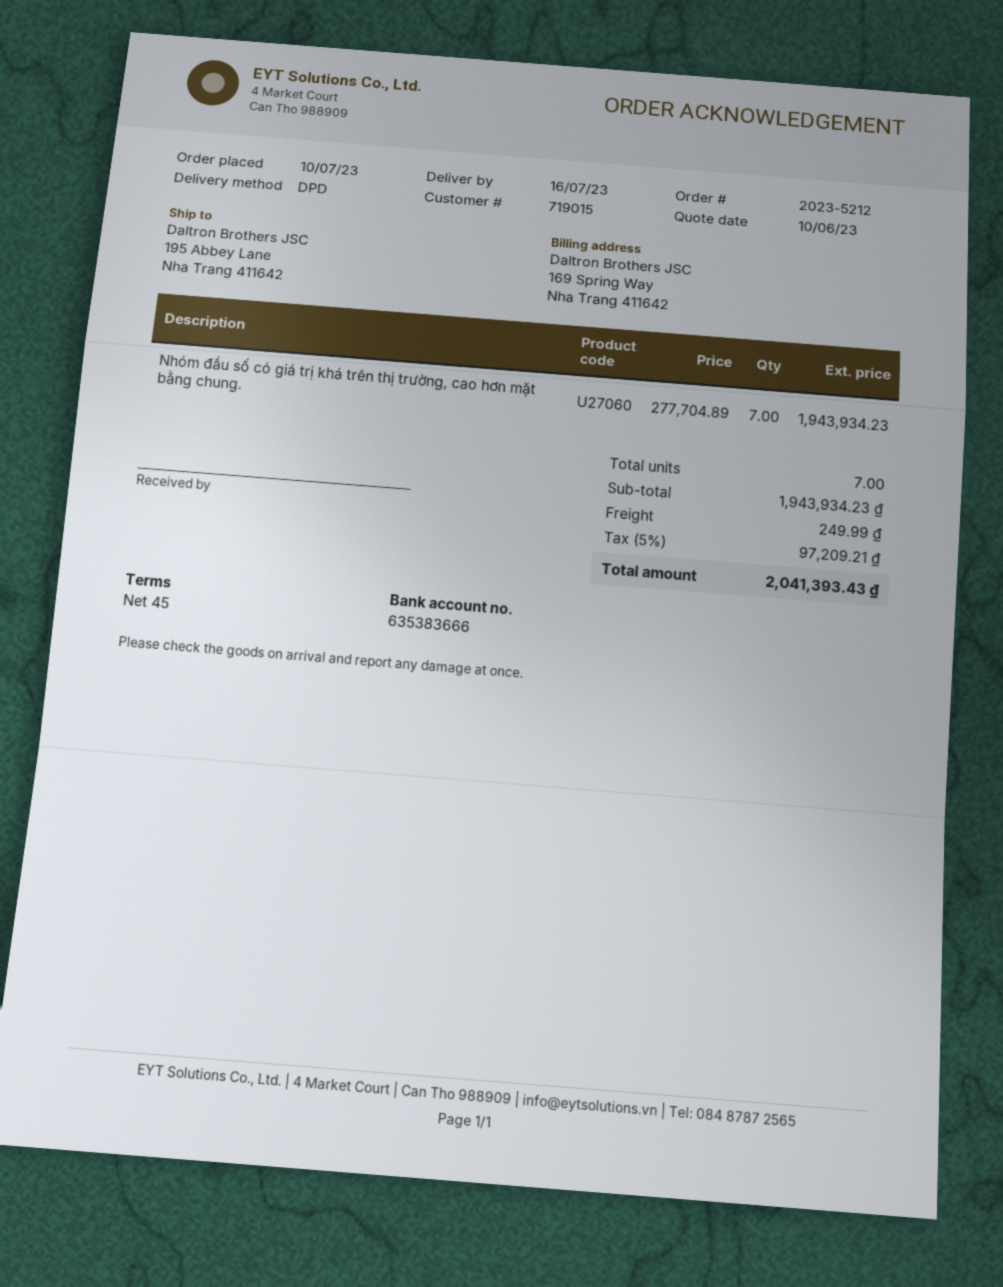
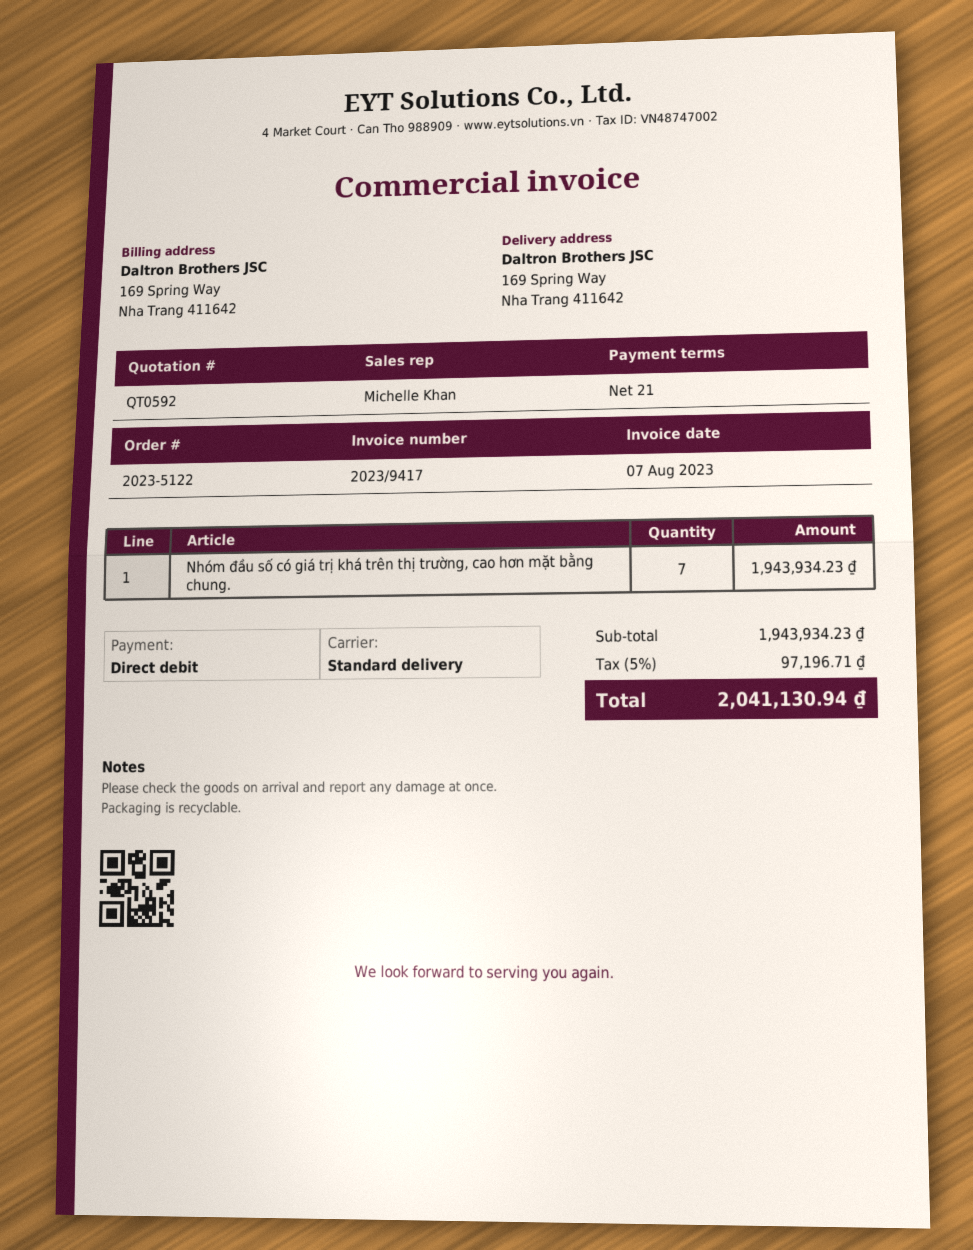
order number: 2023-5212 -> 2023-5122
payment terms: 45 days -> 21 days
shipping method: DPD -> standard
ship to: 195 Abbey Lane, Nha Trang 411642 -> 169 Spring Way, Nha Trang 411642
shipping: 249.99 -> none
tax: 5% = 97209.21 -> 5% = 97196.71
total: 2041393.43 -> 2041130.94

